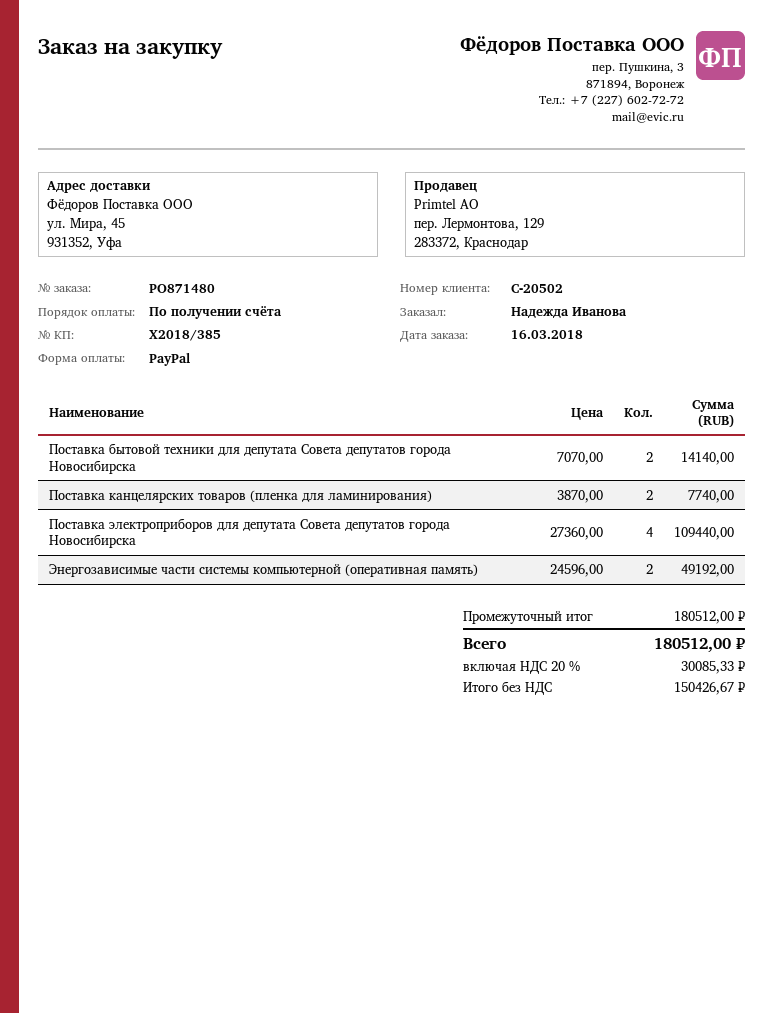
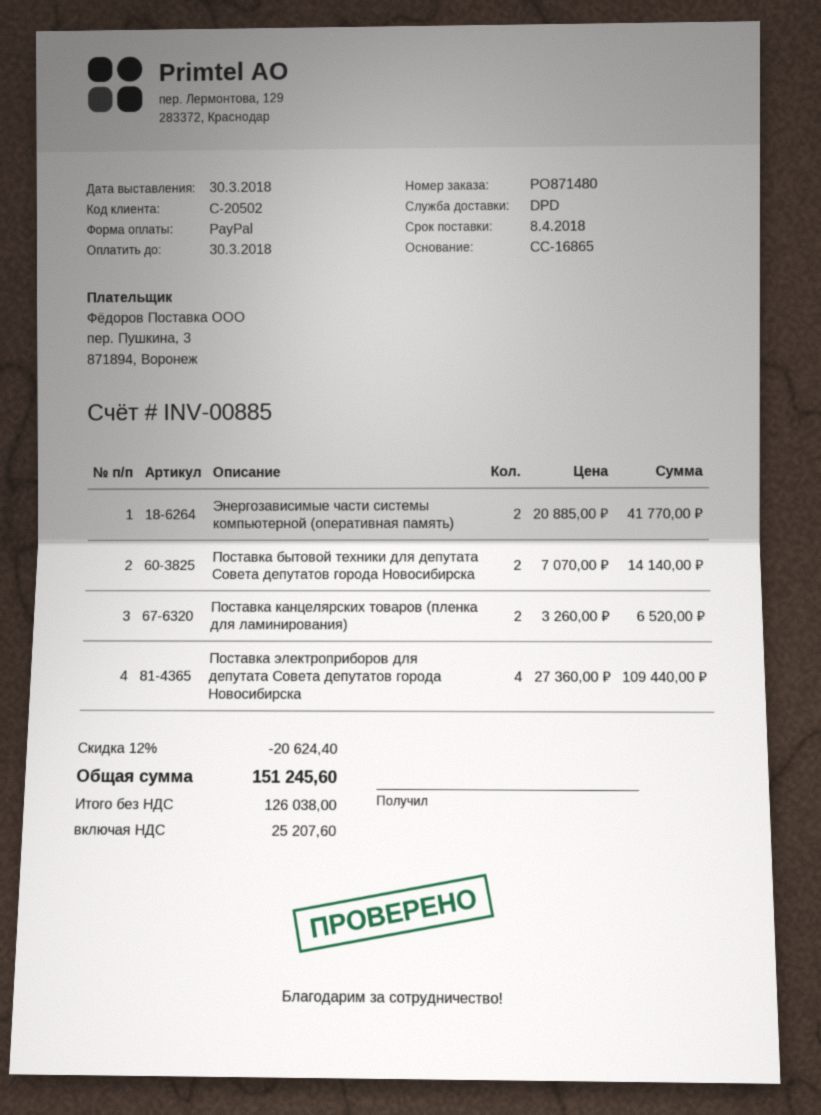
Поставка канцелярских товаров (пленка для ламинирования): 2 x 3870.00 = 7740.00 -> 2 x 3260.00 = 6520.00
Энергозависимые части системы компьютерной (оперативная память): 2 x 24596.00 = 49192.00 -> 2 x 20885.00 = 41770.00
discount: none -> 12% = 20624.40
net: 150426.67 -> 126038.00
tax: 30085.33 -> 25207.60
total: 180512.00 -> 151245.60

